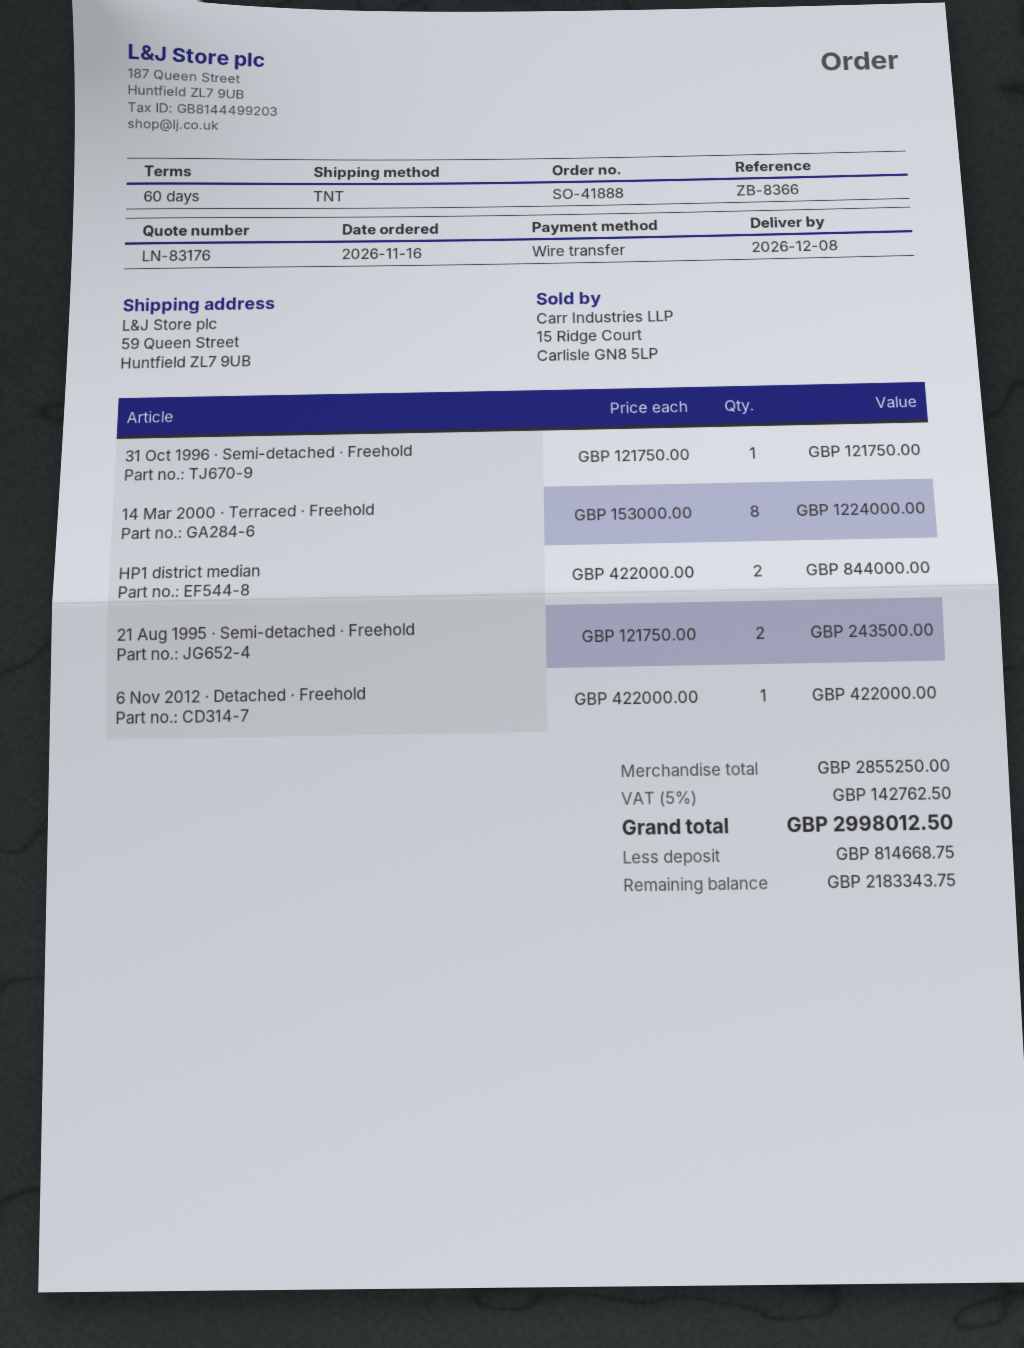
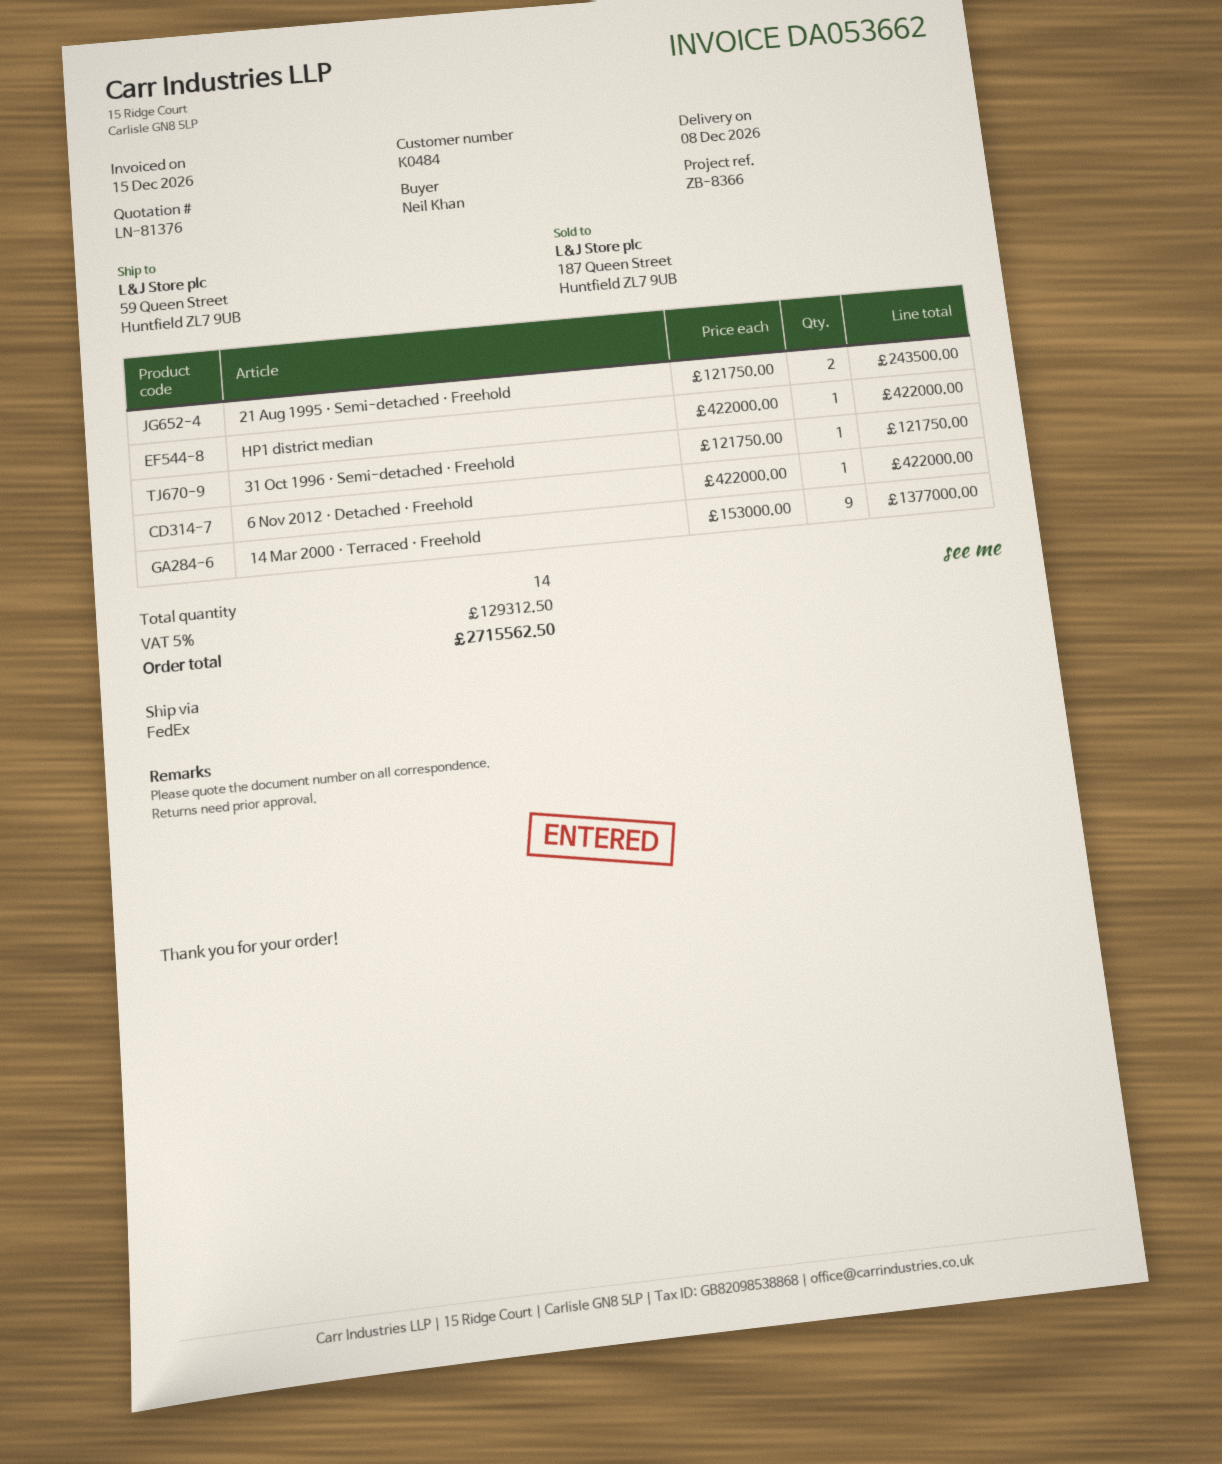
quote number: LN-83176 -> LN-81376
shipping method: TNT -> FedEx
14 Mar 2000 · Terraced · Freehold: 8 x 153000.00 = 1224000.00 -> 9 x 153000.00 = 1377000.00
HP1 district median: 2 x 422000.00 = 844000.00 -> 1 x 422000.00 = 422000.00
tax: 5% = 142762.50 -> 5% = 129312.50
total: 2998012.50 -> 2715562.50

